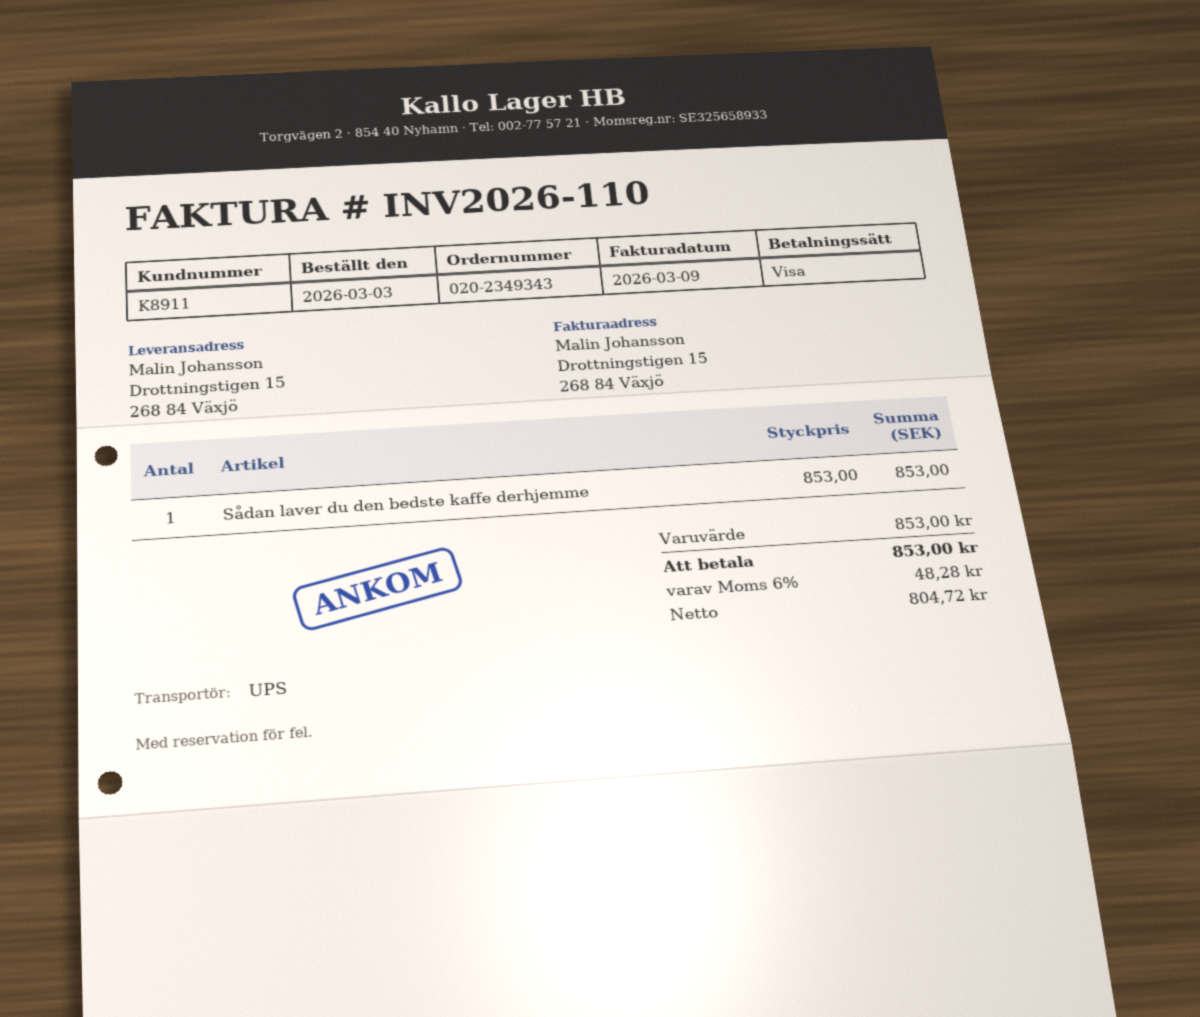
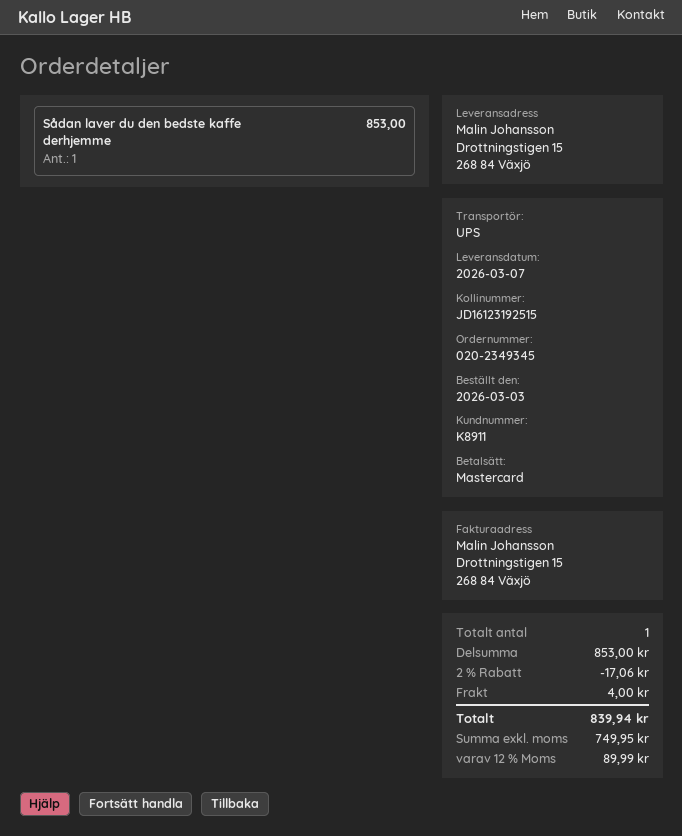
order number: 020-2349343 -> 020-2349345
payment method: Visa -> Mastercard
discount: none -> 2% = 17.06
shipping: none -> 4.00
net: 804.72 -> 749.95
tax: 6% = 48.28 -> 12% = 89.99
total: 853.00 -> 839.94

